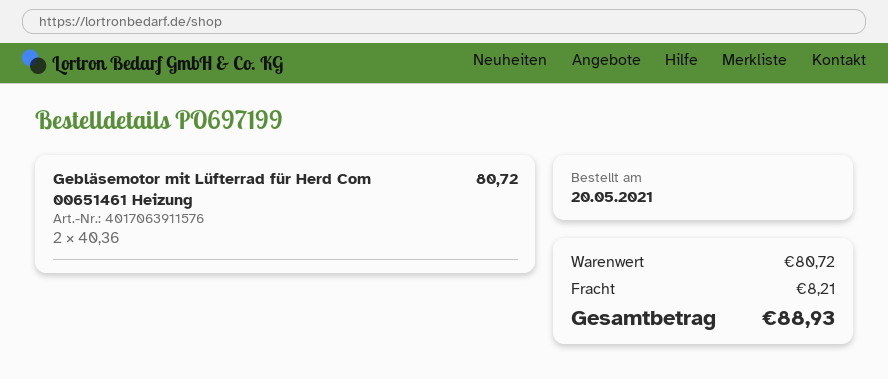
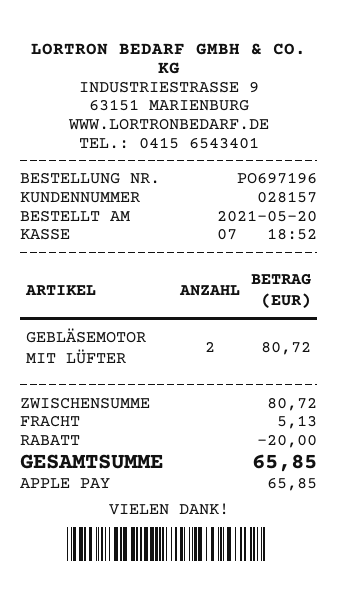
order number: PO697199 -> PO697196
discount: none -> 20.00
shipping: 8.21 -> 5.13
total: 88.93 -> 65.85

